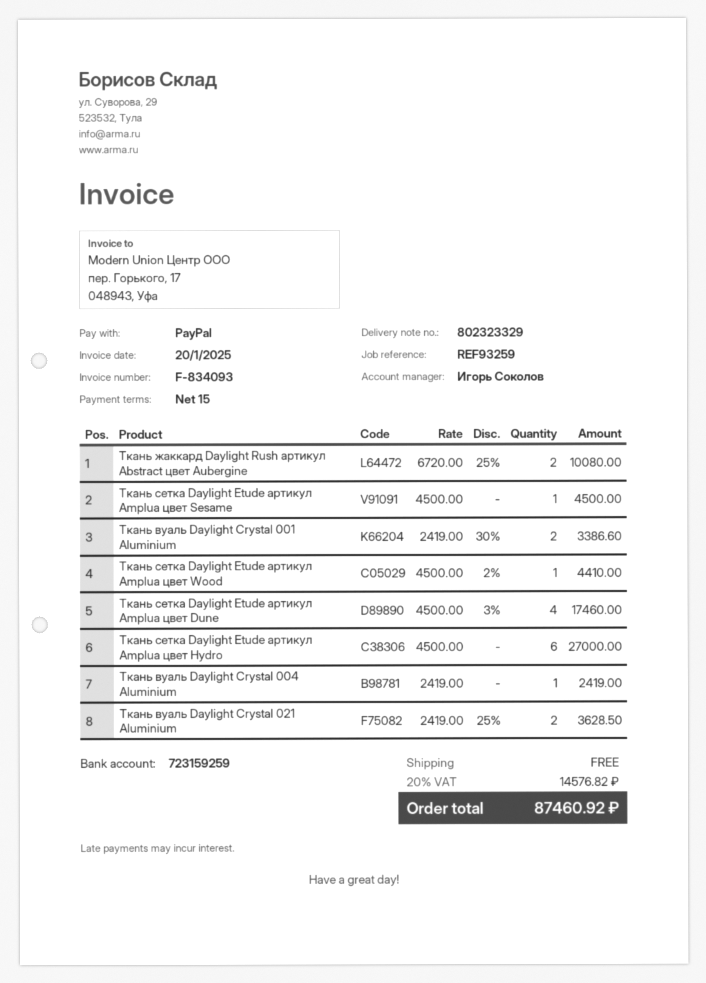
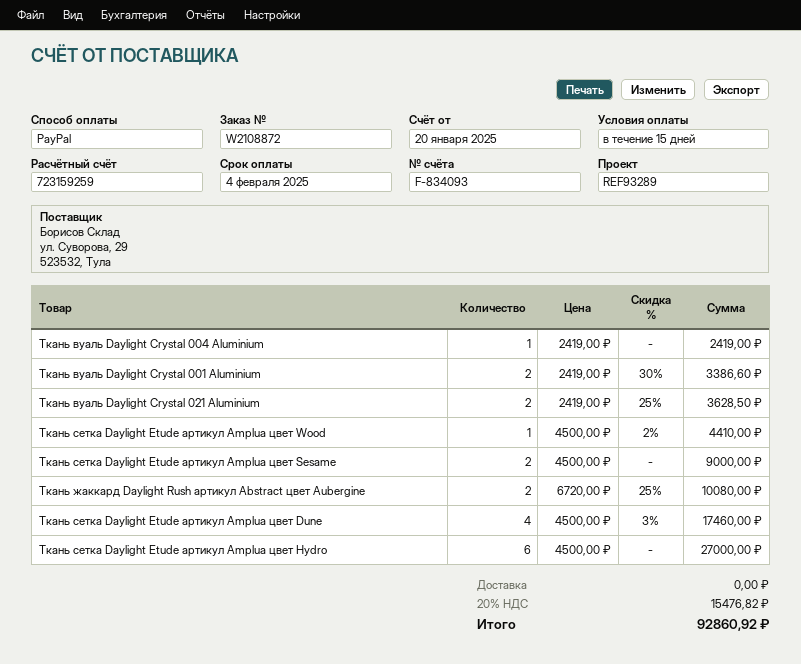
reference: REF93259 -> REF93289
Ткань сетка Daylight Etude артикул Amplua цвет Sesame: 1 x 4500.00 = 4500.00 -> 2 x 4500.00 = 9000.00
tax: 20% = 14576.82 -> 20% = 15476.82
total: 87460.92 -> 92860.92

